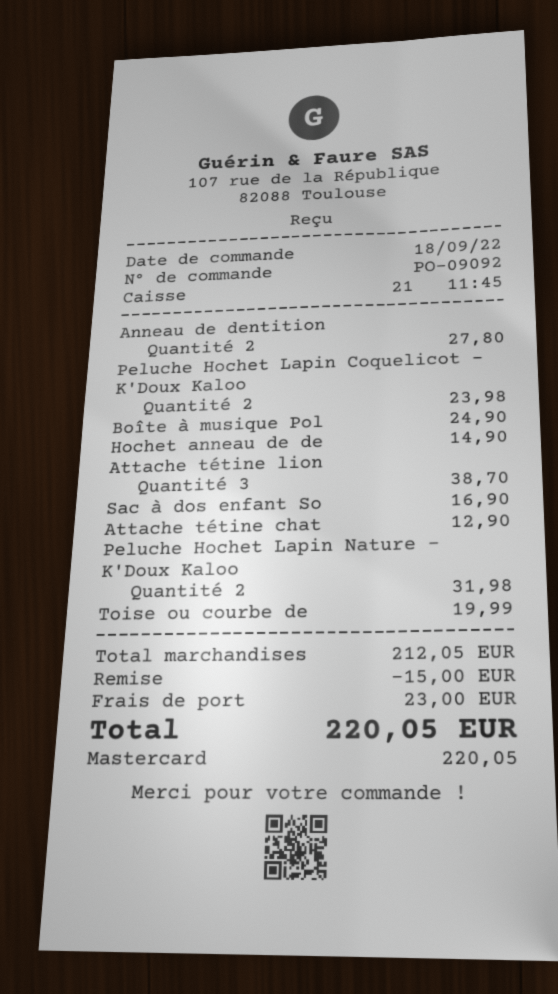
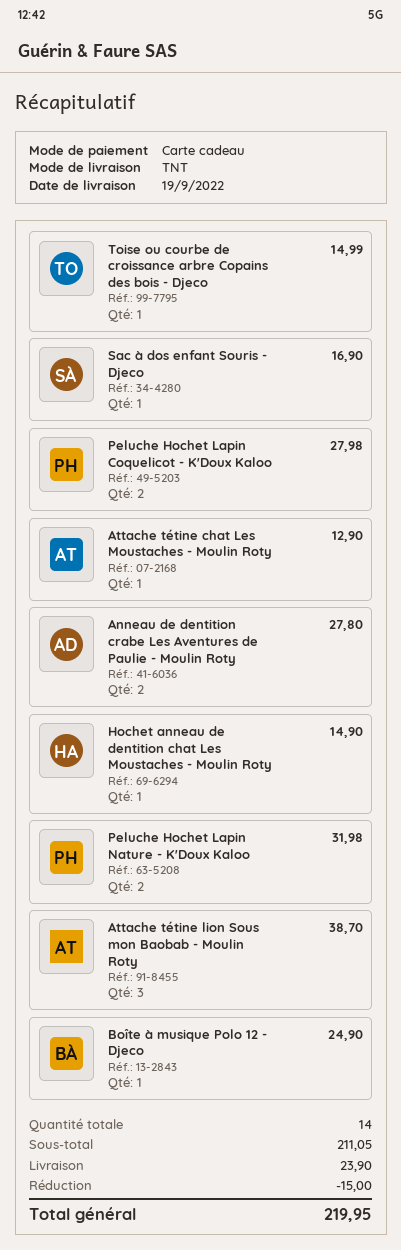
payment method: Mastercard -> gift card
Peluche Hochet Lapin Coquelicot - K'Doux Kaloo: 2 for 23.98 -> 2 for 27.98
Toise ou courbe de: 1 for 19.99 -> 1 for 14.99
subtotal: 212.05 -> 211.05
shipping: 23.00 -> 23.90
total: 220.05 -> 219.95

